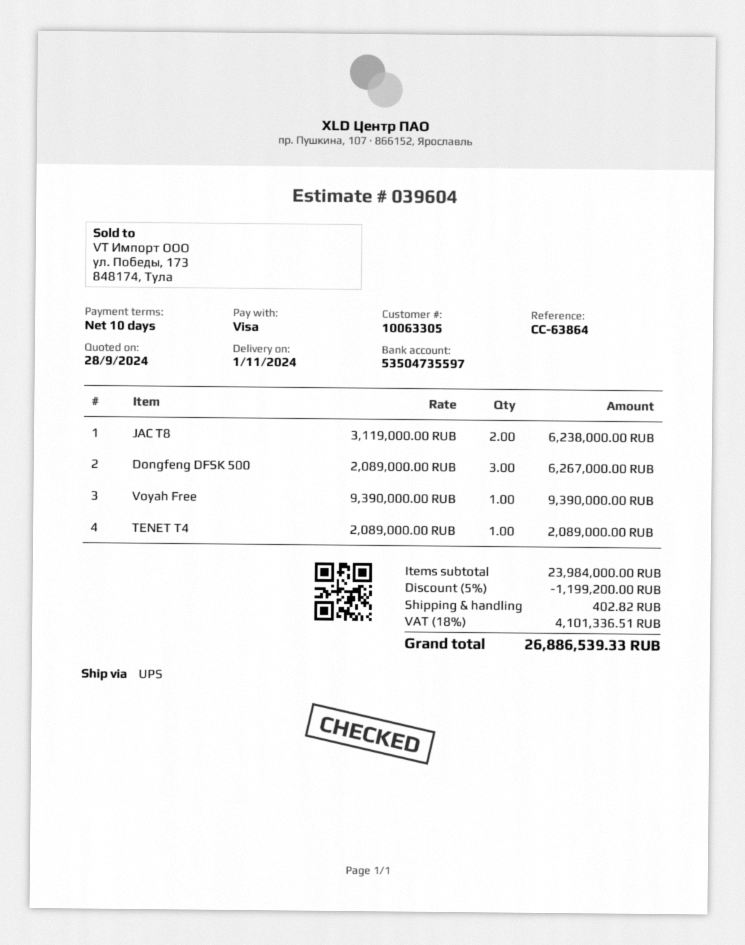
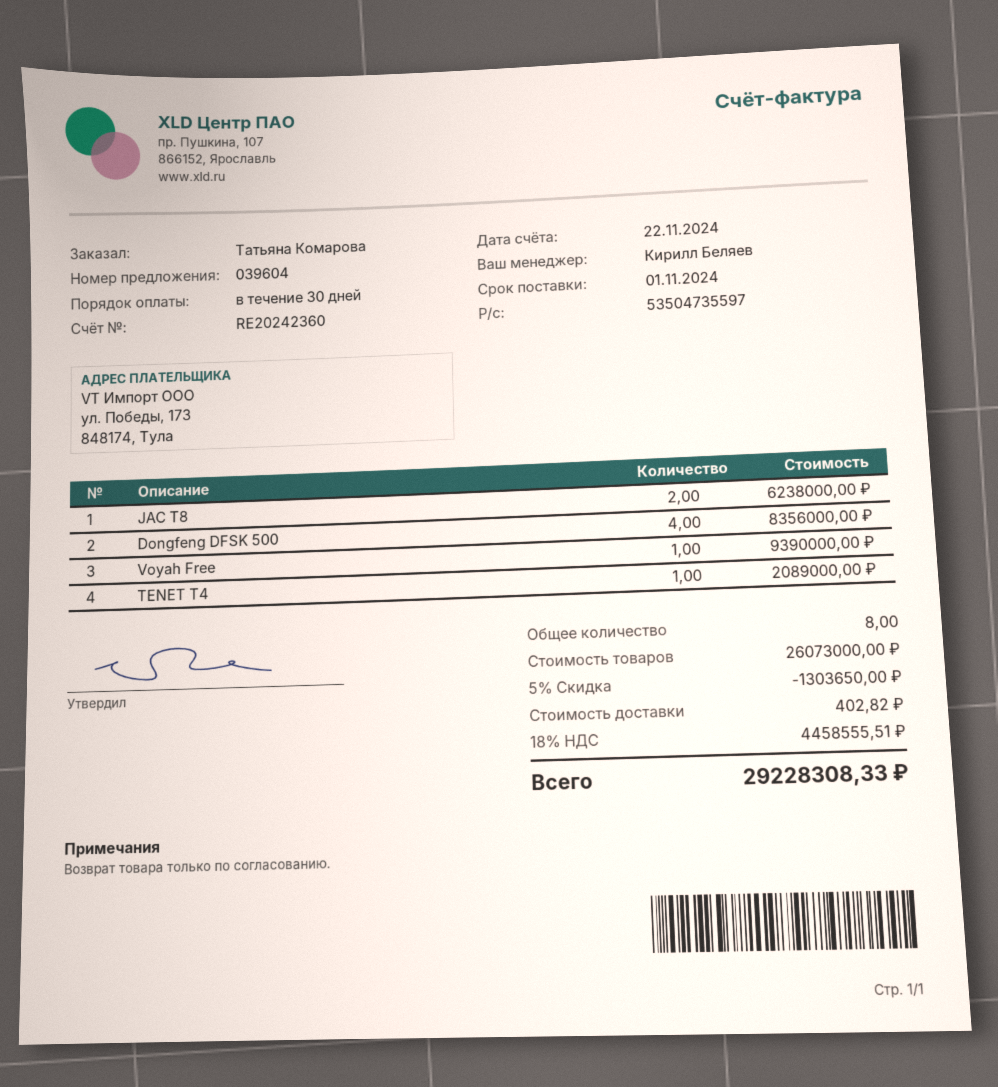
payment terms: 10 days -> 30 days
Dongfeng DFSK 500: 3 for 6267000.00 -> 4 for 8356000.00
subtotal: 23984000.00 -> 26073000.00
discount: 5% = 1199200.00 -> 5% = 1303650.00
tax: 18% = 4101336.51 -> 18% = 4458555.51
total: 26886539.33 -> 29228308.33

